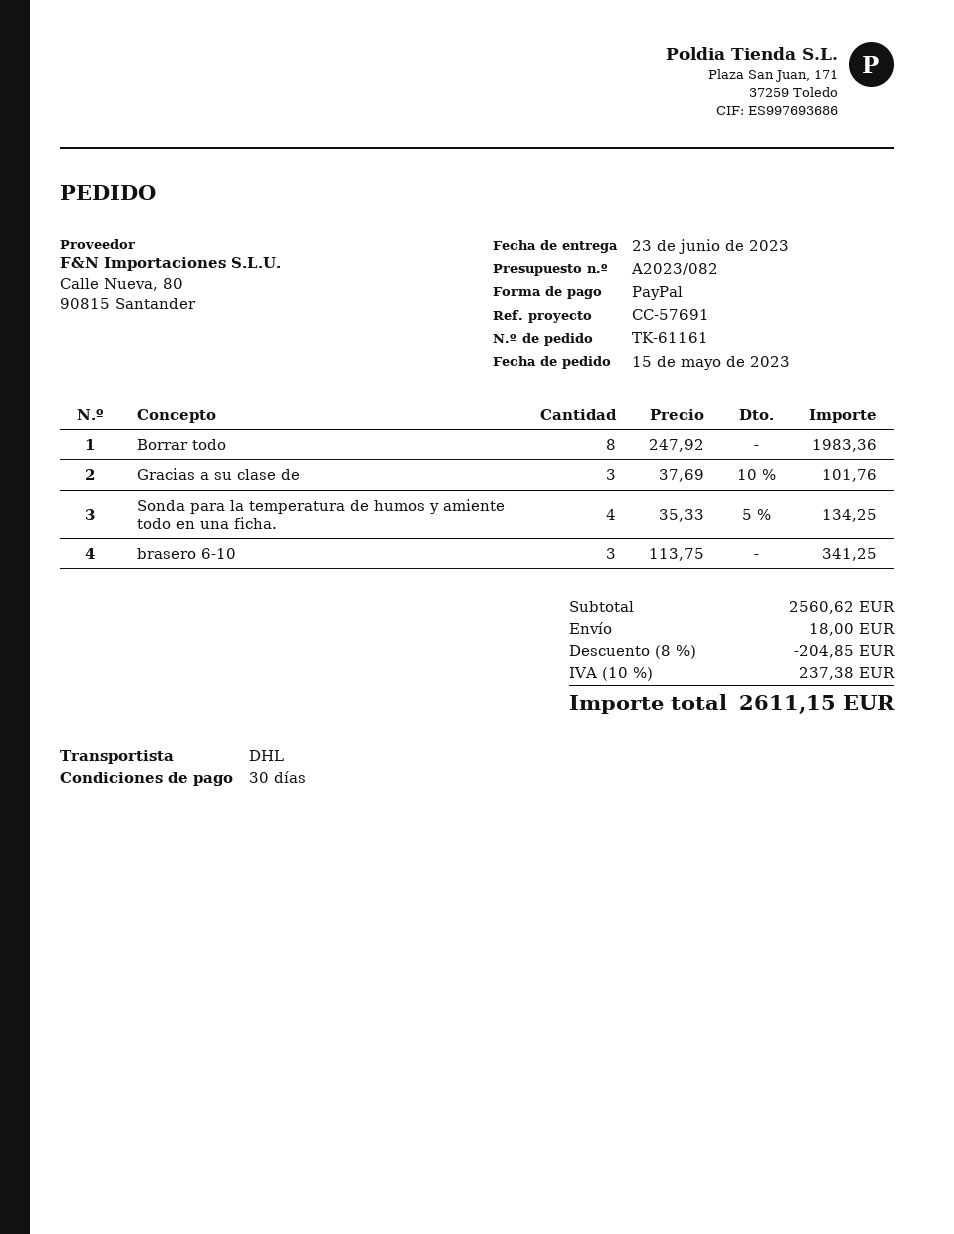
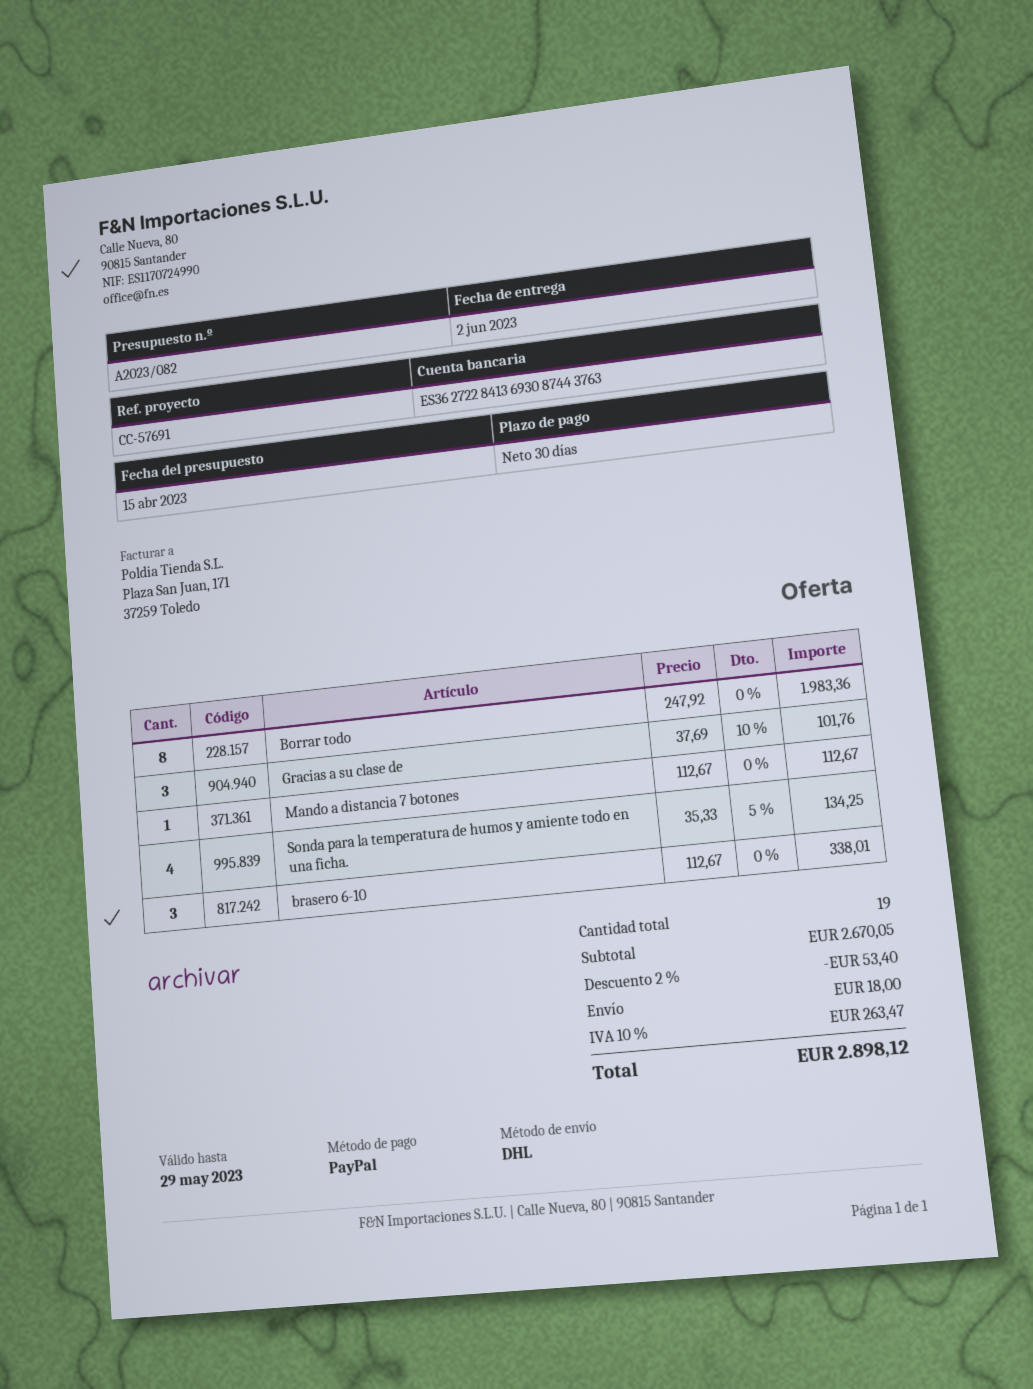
delivery date: 2023-06-23 -> 2023-06-02
brasero 6-10: 3 x 113.75 = 341.25 -> 3 x 112.67 = 338.01
Mando a distancia 7 botones: none -> 1 x 112.67 = 112.67
subtotal: 2560.62 -> 2670.05
discount: 8% = 204.85 -> 2% = 53.40
tax: 10% = 237.38 -> 10% = 263.47
total: 2611.15 -> 2898.12

